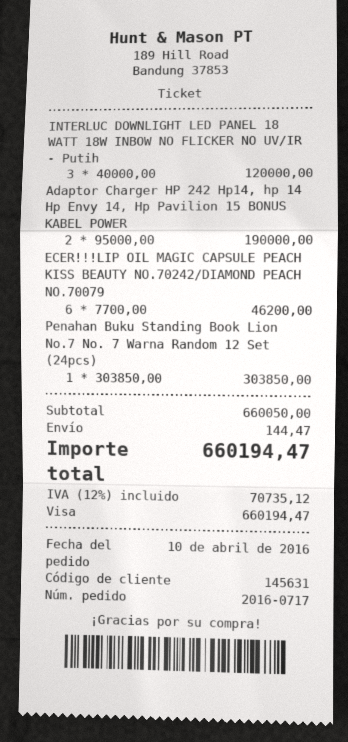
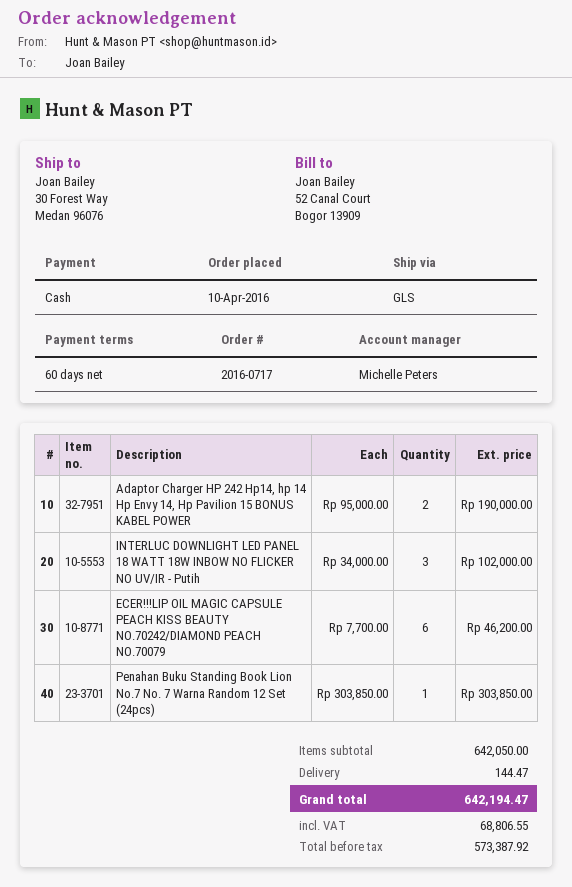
payment method: Visa -> cash
INTERLUC DOWNLIGHT LED PANEL 18 WATT 18W INBOW NO FLICKER NO UV/IR - Putih: 3 x 40000.00 = 120000.00 -> 3 x 34000.00 = 102000.00
subtotal: 660050.00 -> 642050.00
tax: 70735.12 -> 68806.55
total: 660194.47 -> 642194.47

